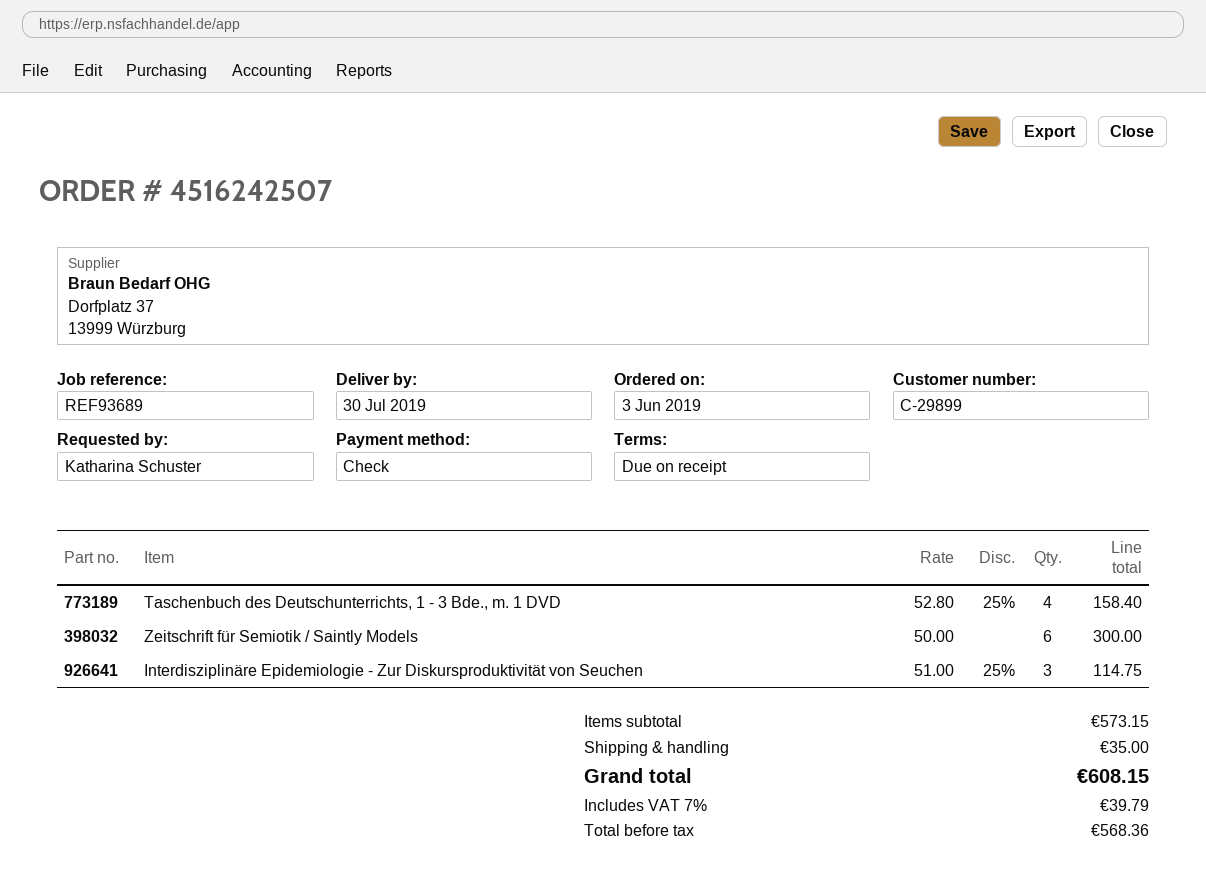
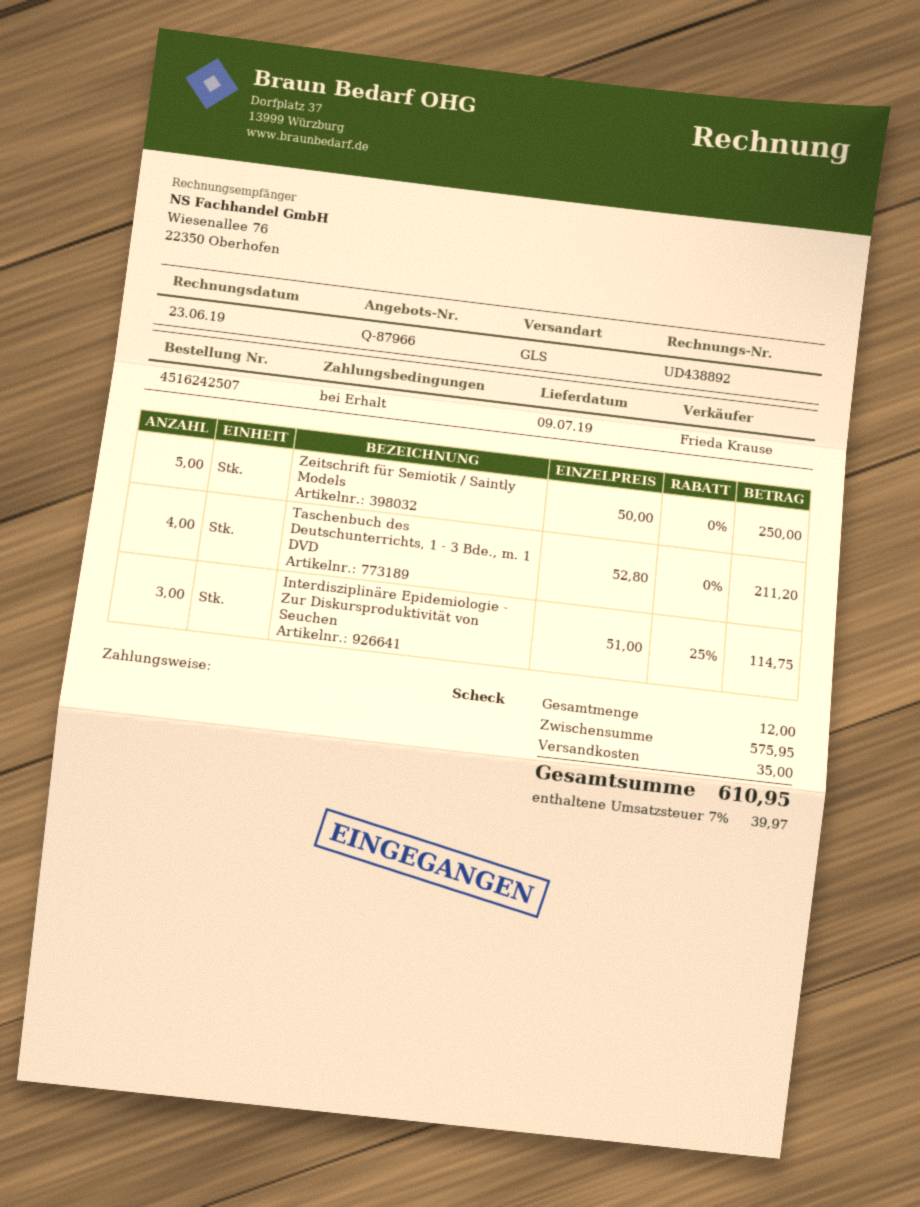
delivery date: 2019-07-30 -> 2019-07-09
Taschenbuch des Deutschunterrichts, 1 - 3 Bde., m. 1 DVD: 4 x 52.80 - 25% = 158.40 -> 4 x 52.80 = 211.20
Zeitschrift für Semiotik / Saintly Models: 6 x 50.00 = 300.00 -> 5 x 50.00 = 250.00
subtotal: 573.15 -> 575.95
tax: 7% = 39.79 -> 7% = 39.97
total: 608.15 -> 610.95

